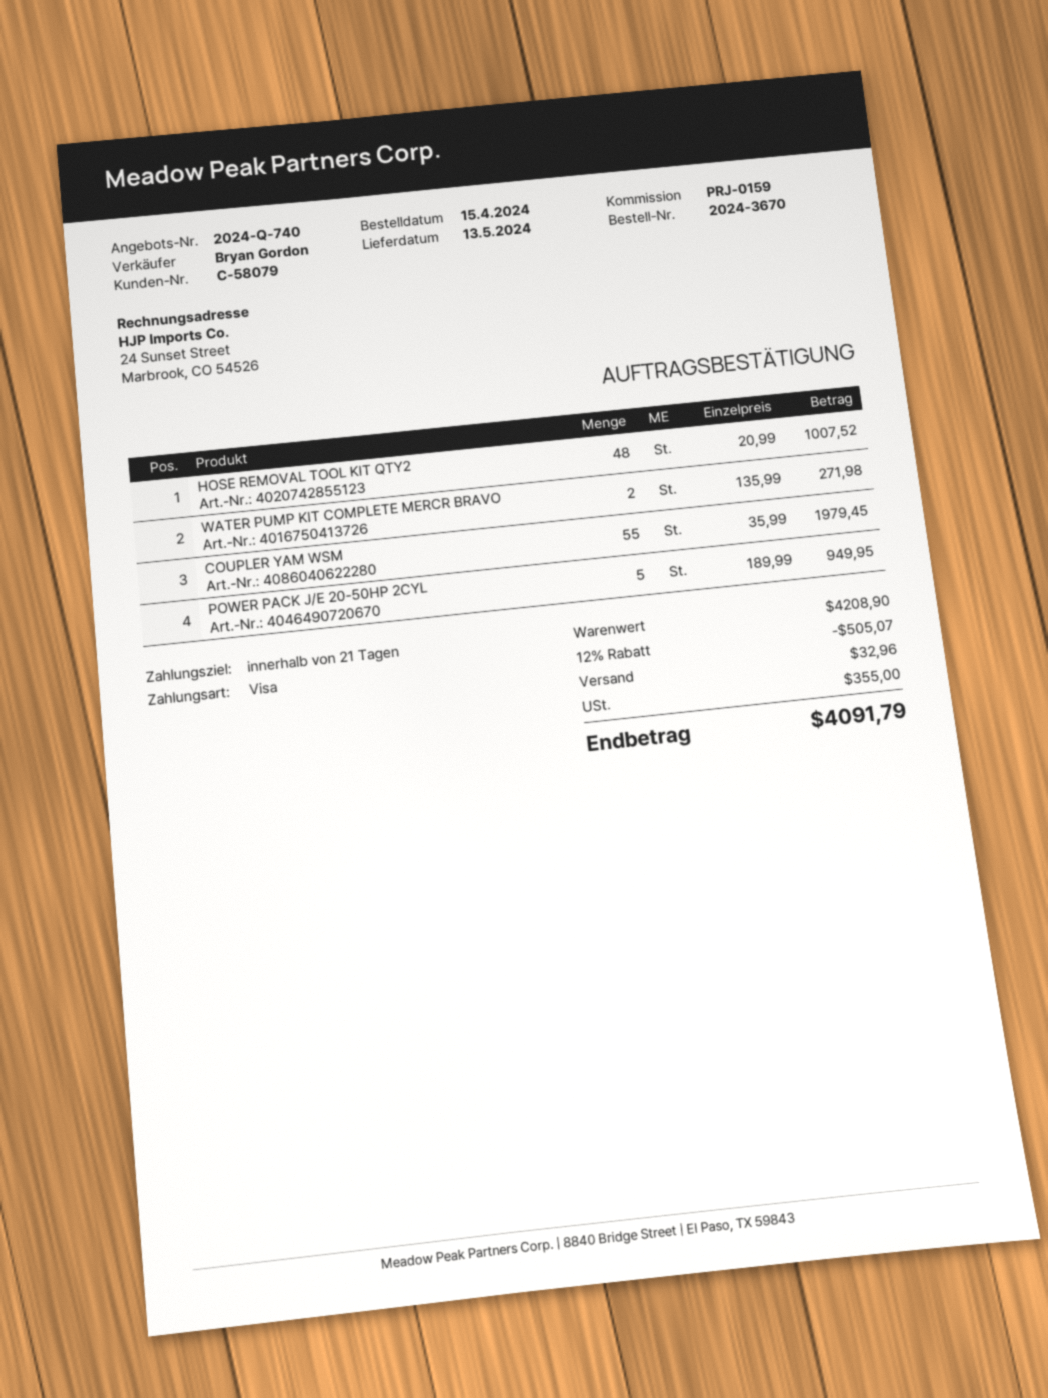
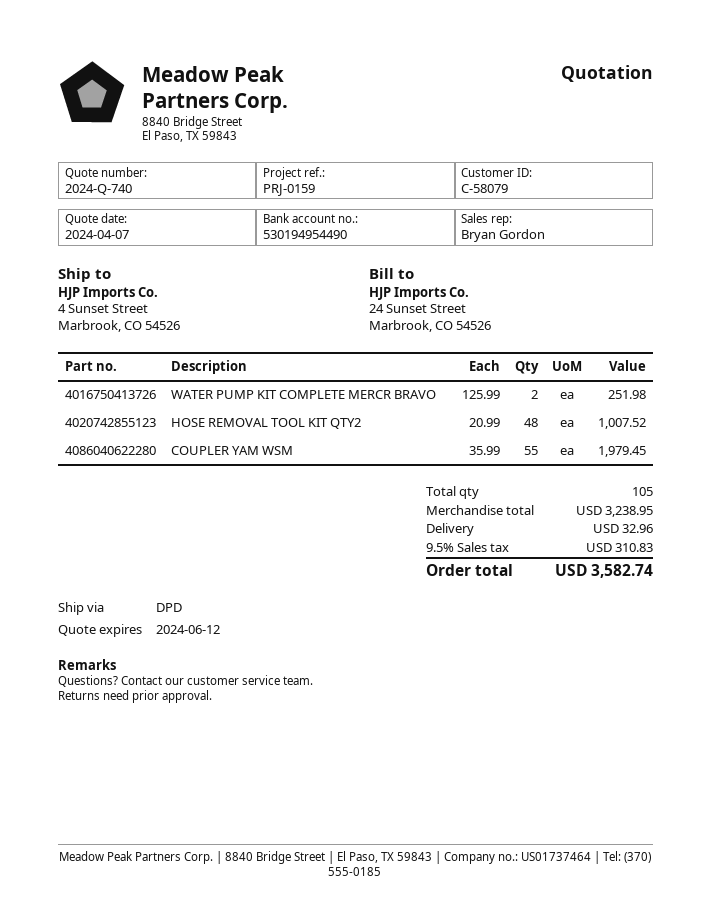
WATER PUMP KIT COMPLETE MERCR BRAVO: 2 x 135.99 = 271.98 -> 2 x 125.99 = 251.98
POWER PACK J/E 20-50HP 2CYL: 5 x 189.99 = 949.95 -> none
subtotal: 4208.90 -> 3238.95
discount: 12% = 505.07 -> none
tax: 355.00 -> 310.83
total: 4091.79 -> 3582.74

